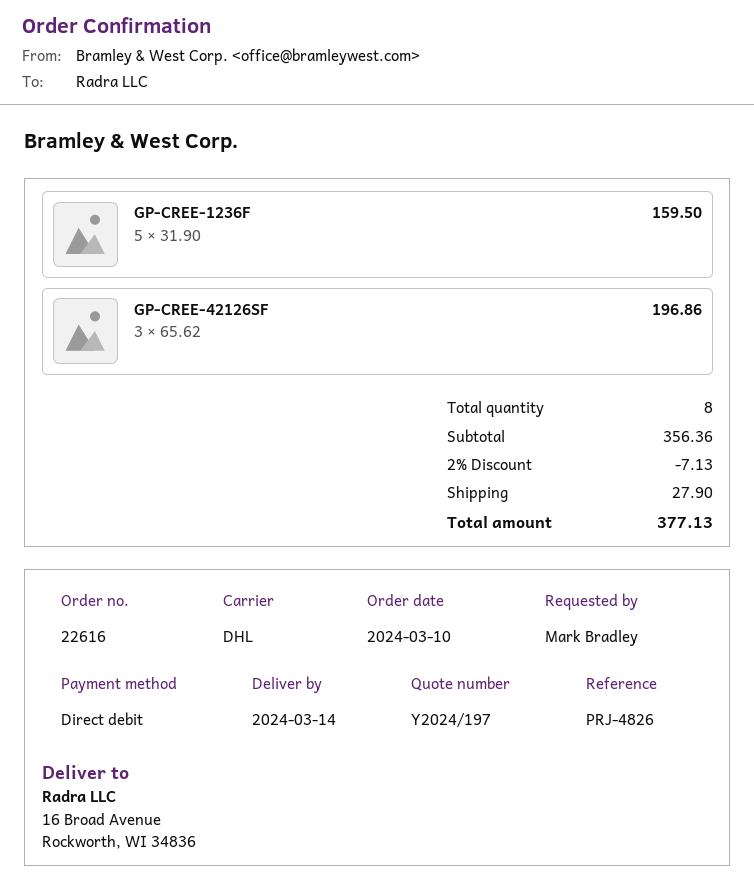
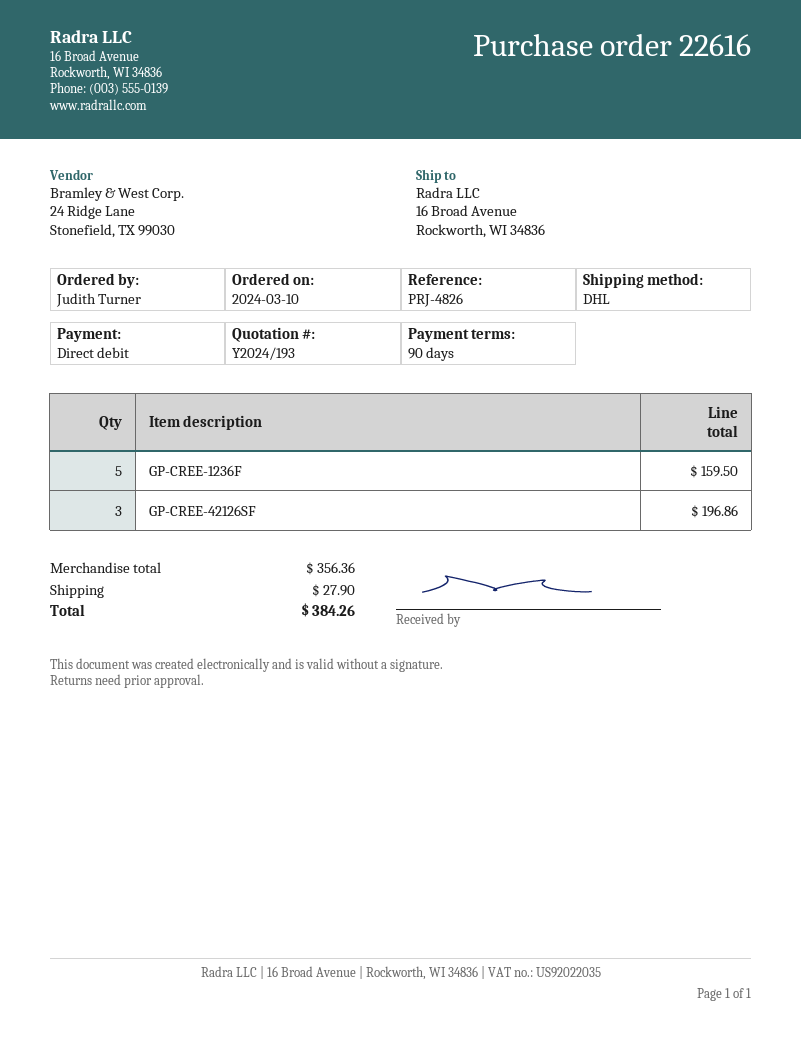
quote number: Y2024/197 -> Y2024/193
ordered by: Mark Bradley -> Judith Turner
discount: 2% = 7.13 -> none
total: 377.13 -> 384.26

